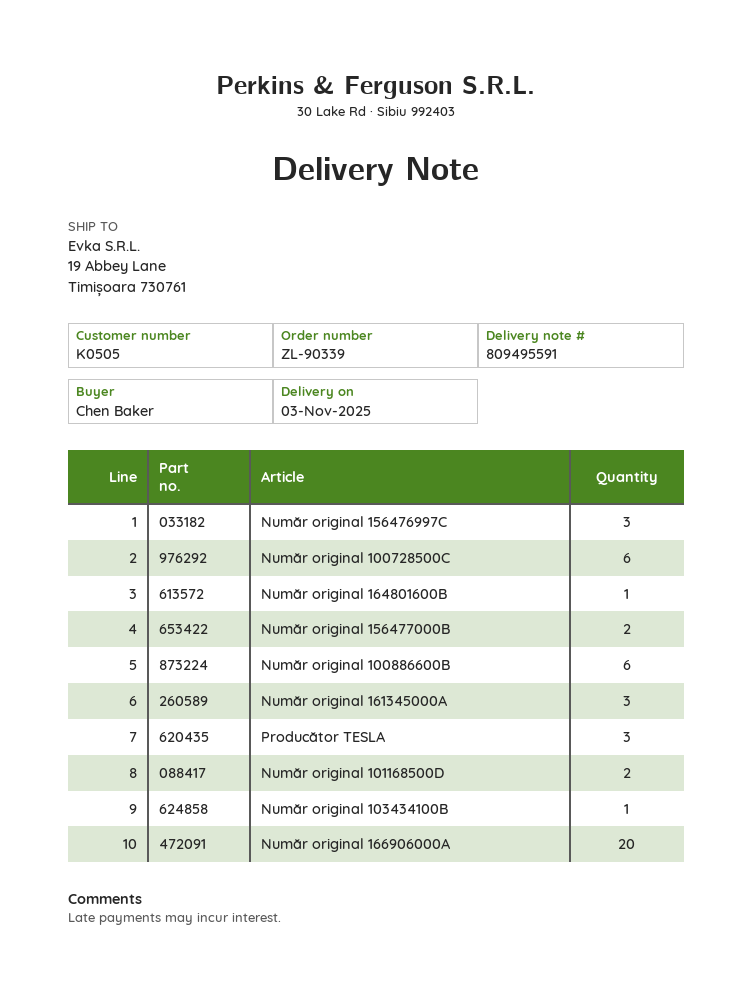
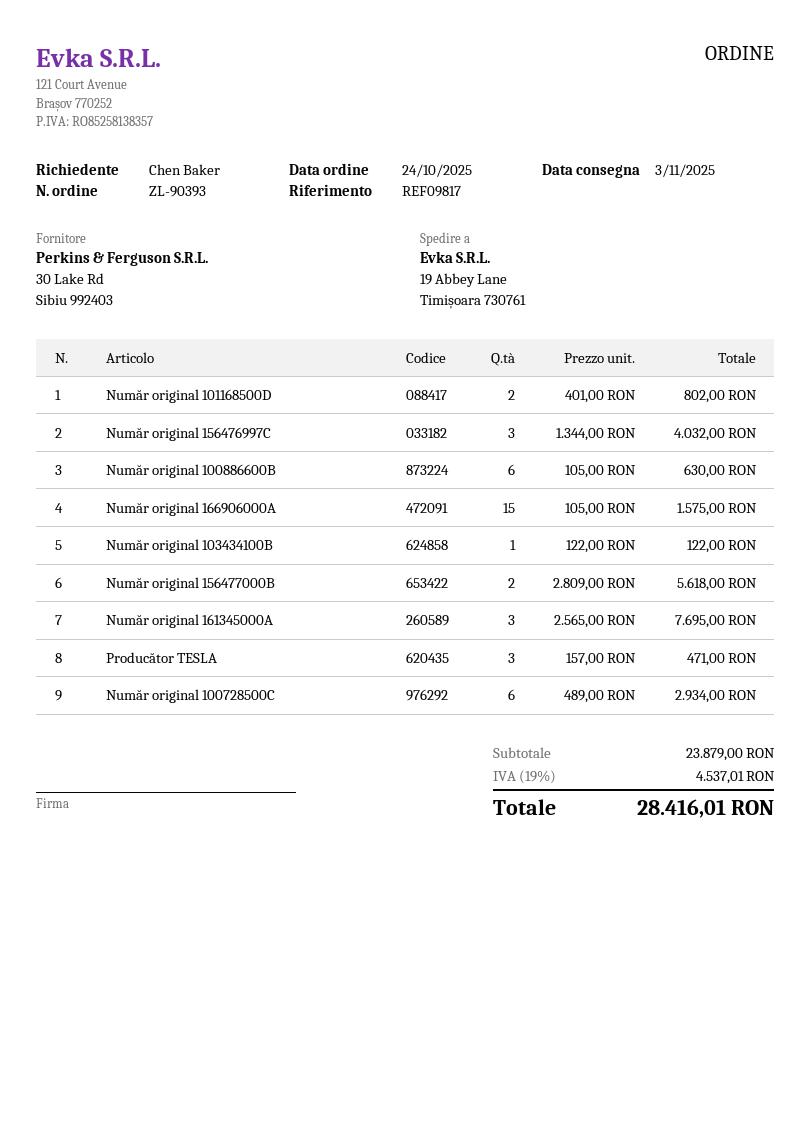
order number: ZL-90339 -> ZL-90393
Număr original 164801600B: 1 -> none
Număr original 166906000A: 20 -> 15

